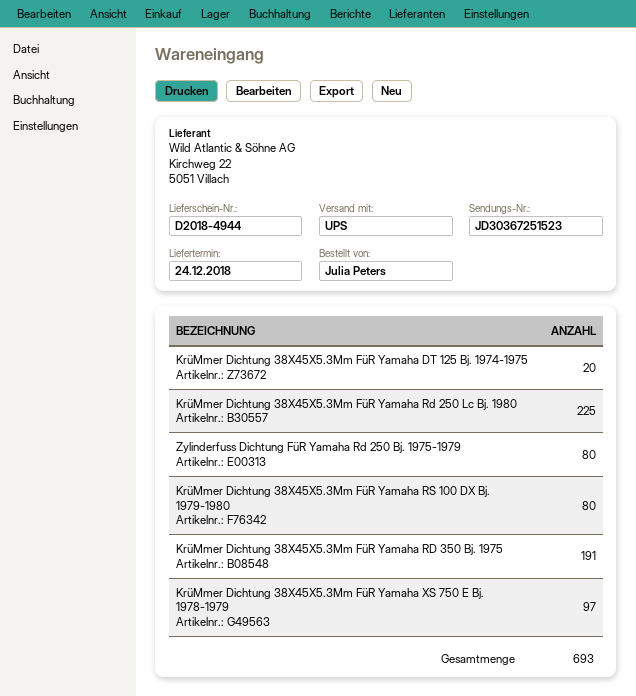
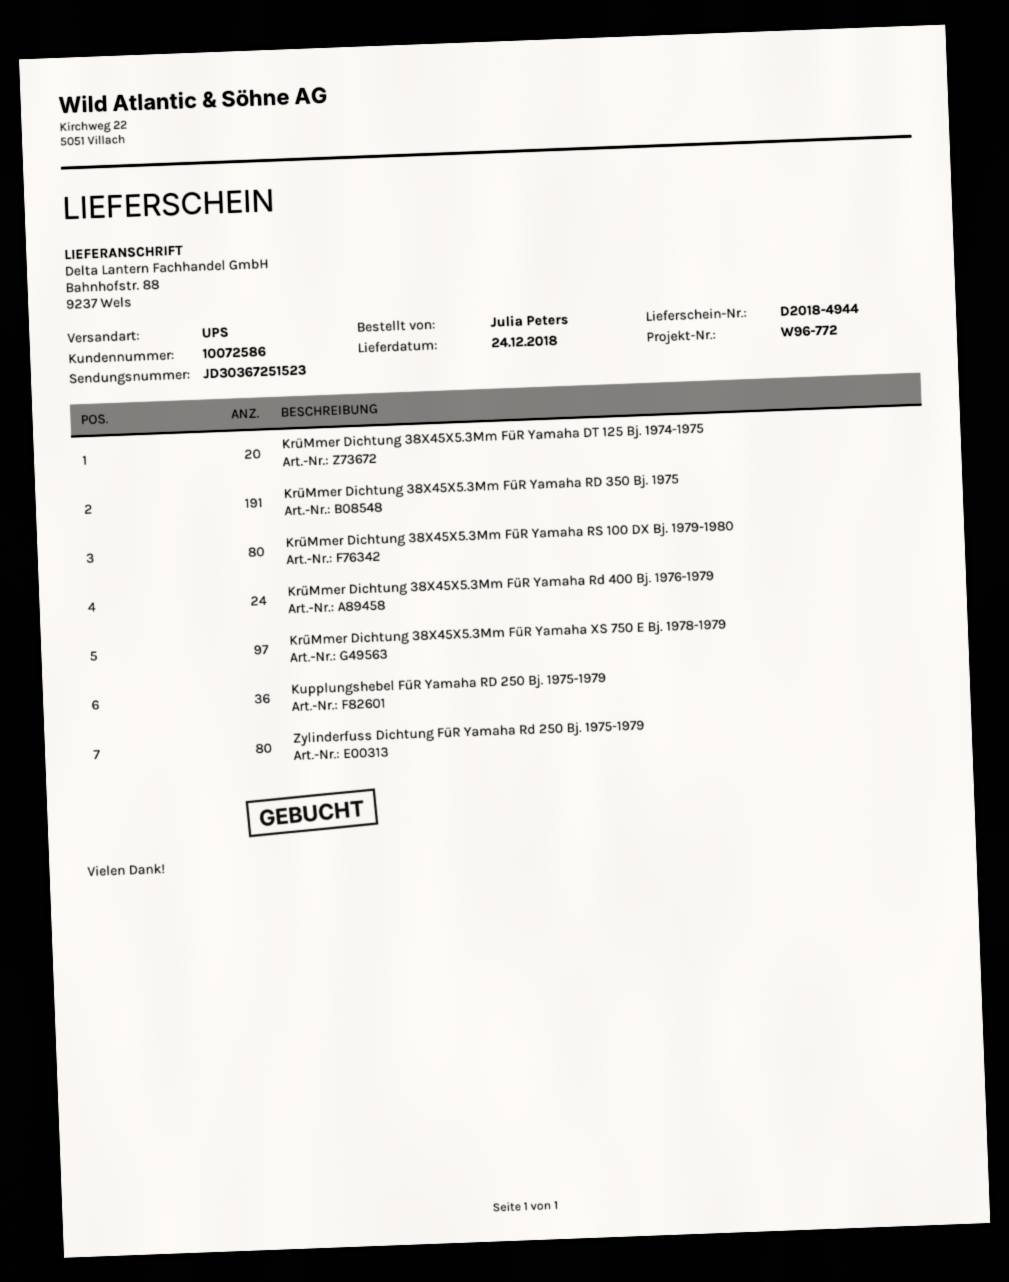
KrüMmer Dichtung 38X45X5.3Mm FüR Yamaha Rd 250 Lc Bj. 1980: 225 -> none
KrüMmer Dichtung 38X45X5.3Mm FüR Yamaha Rd 400 Bj. 1976-1979: none -> 24
Kupplungshebel FüR Yamaha RD 250 Bj. 1975-1979: none -> 36

